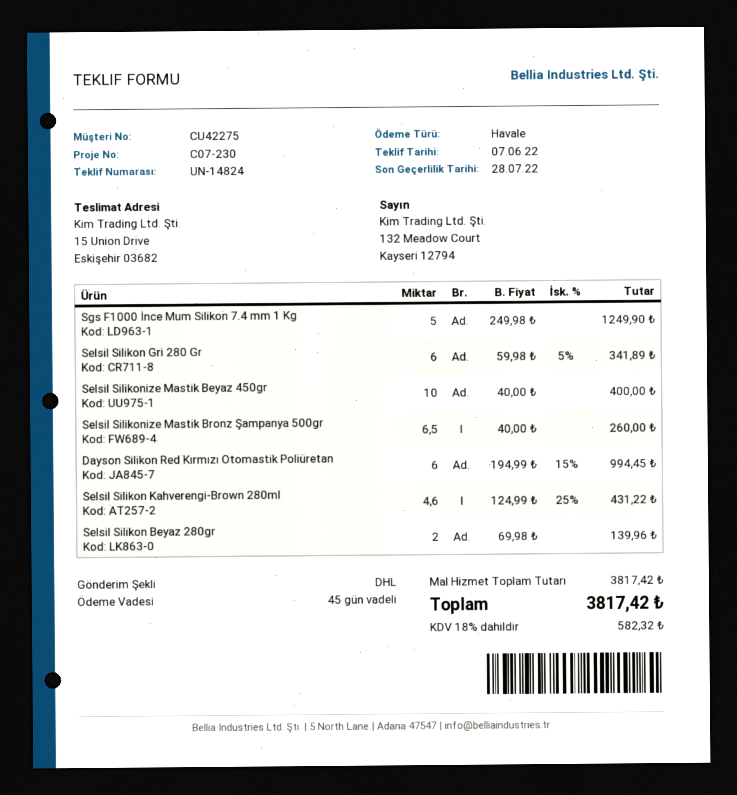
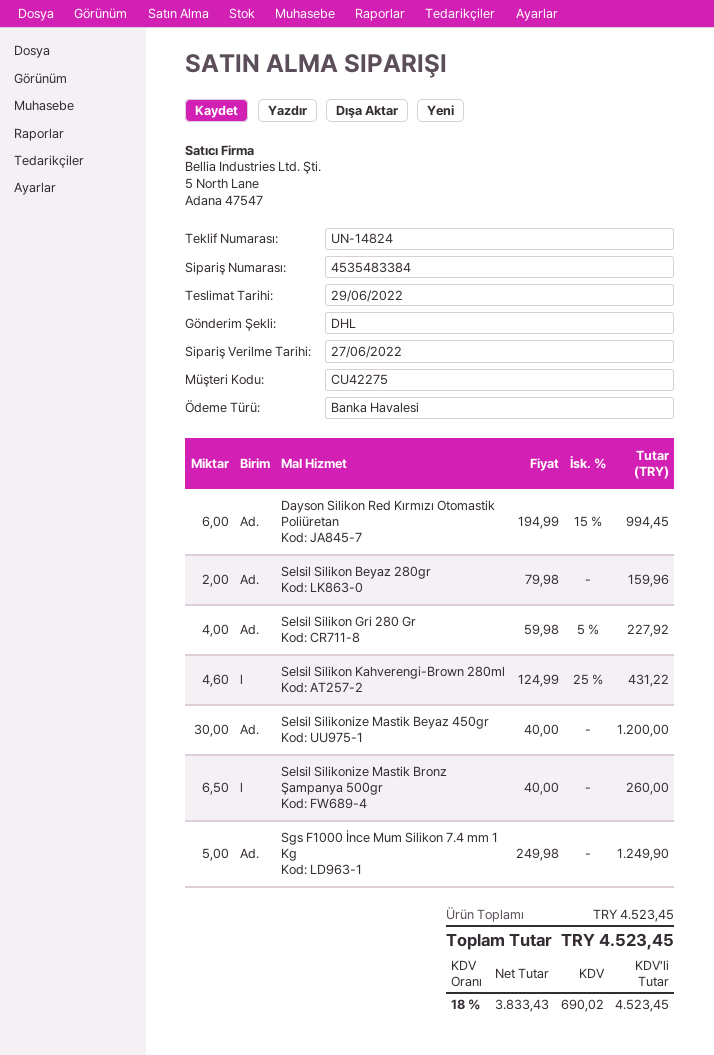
Selsil Silikon Gri 280 Gr: 6 x 59.98 - 5% = 341.89 -> 4 x 59.98 - 5% = 227.92
Selsil Silikonize Mastik Beyaz 450gr: 10 x 40.00 = 400.00 -> 30 x 40.00 = 1200.00
Selsil Silikon Beyaz 280gr: 2 x 69.98 = 139.96 -> 2 x 79.98 = 159.96
subtotal: 3817.42 -> 4523.45
tax: 18% = 582.32 -> 18% = 690.02
total: 3817.42 -> 4523.45

